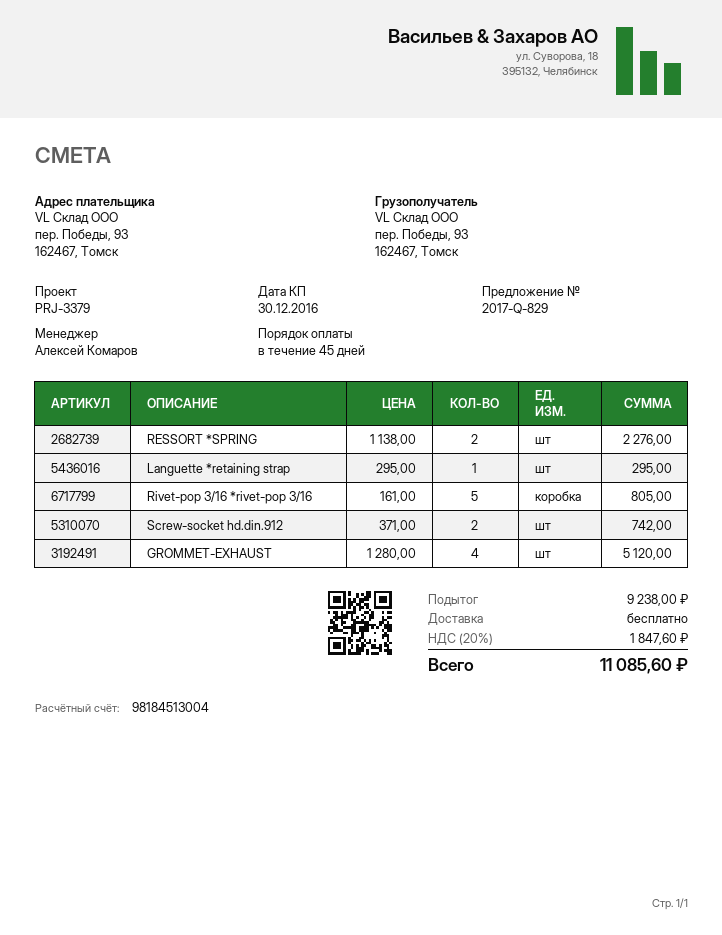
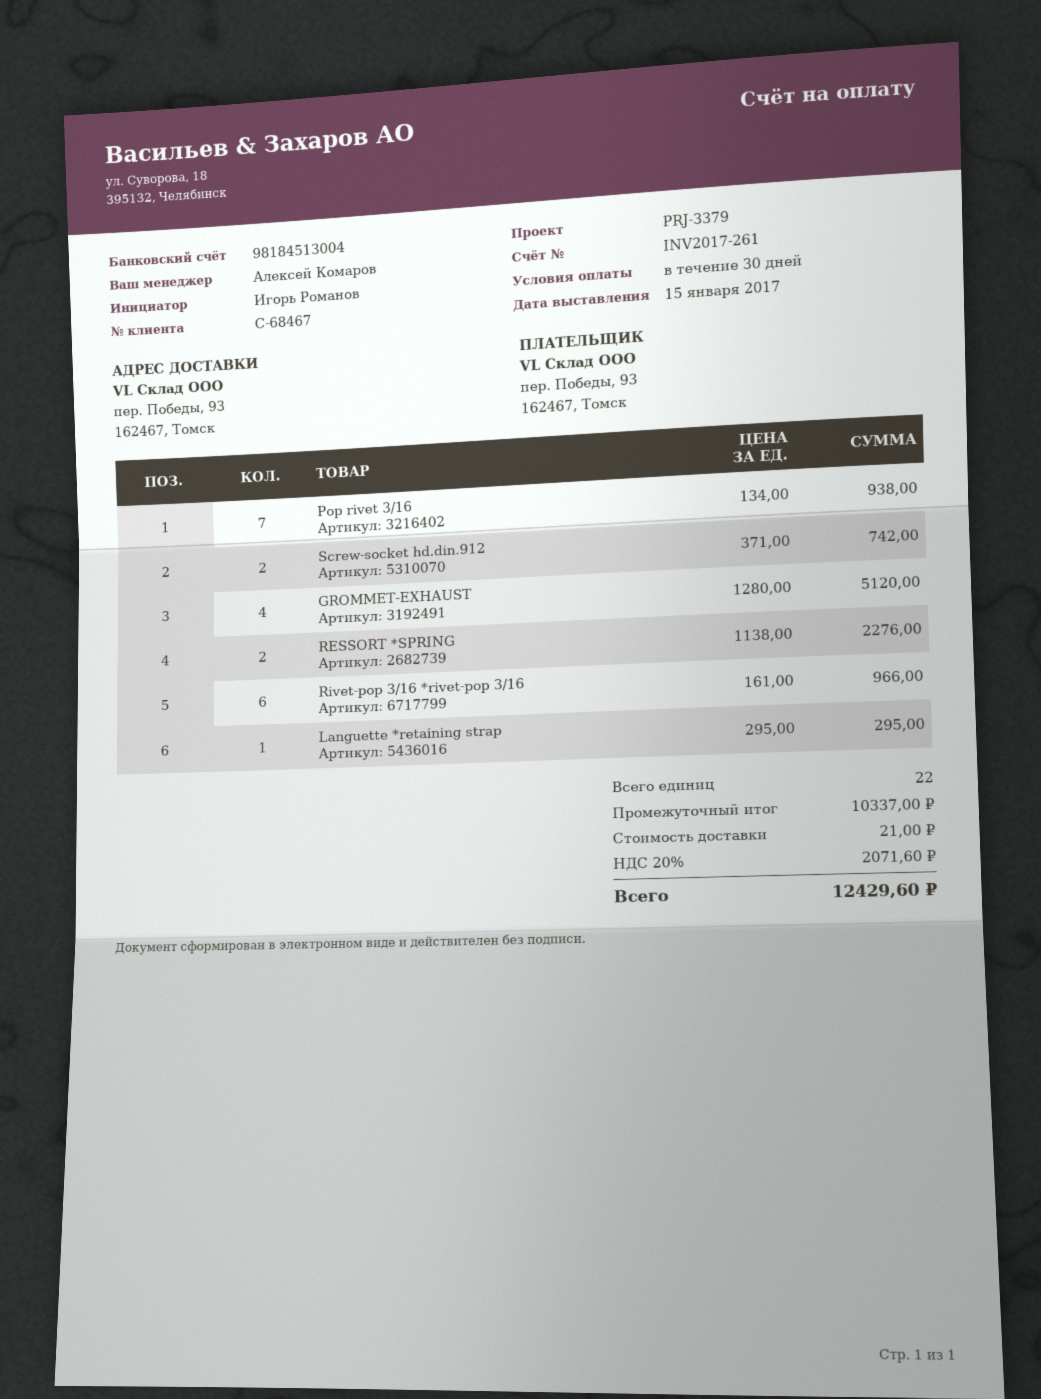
payment terms: 45 days -> 30 days
Rivet-pop 3/16 *rivet-pop 3/16: 5 x 161.00 = 805.00 -> 6 x 161.00 = 966.00
Pop rivet 3/16: none -> 7 x 134.00 = 938.00
subtotal: 9238.00 -> 10337.00
shipping: 0.00 -> 21.00
tax: 20% = 1847.60 -> 20% = 2071.60
total: 11085.60 -> 12429.60

